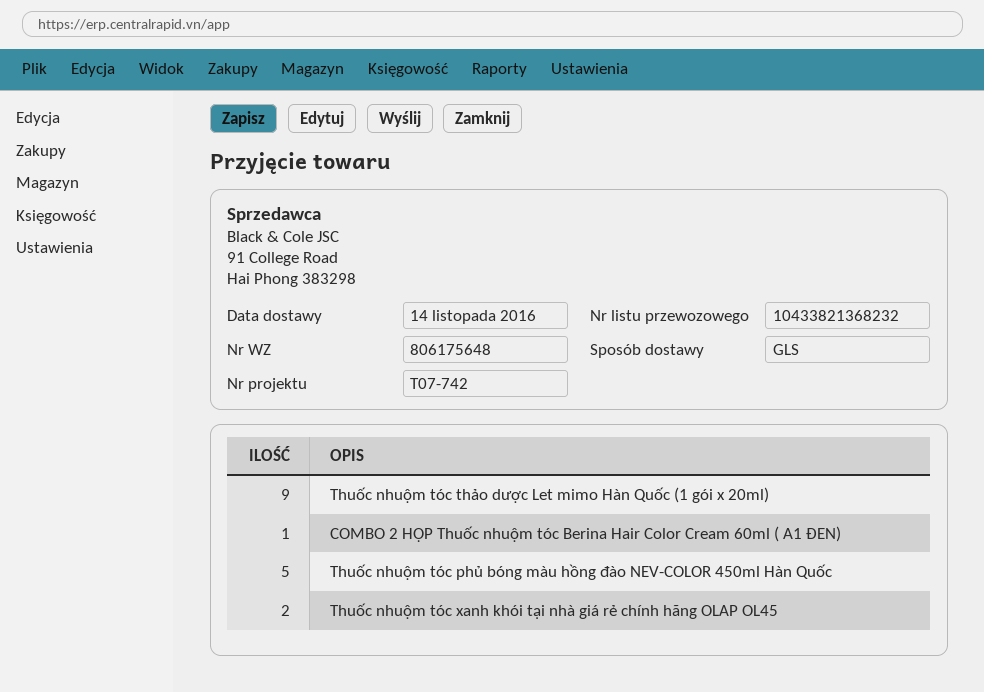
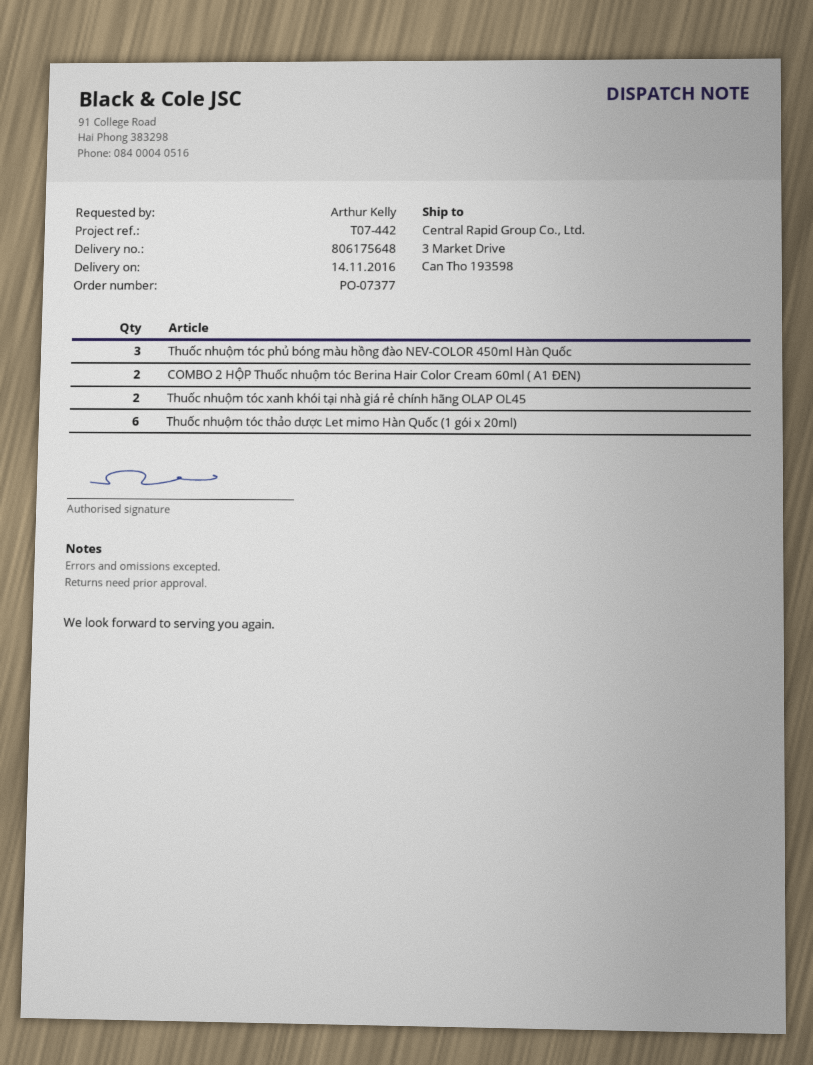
reference: T07-742 -> T07-442
Thuốc nhuộm tóc thảo dược Let mimo Hàn Quốc (1 gói x 20ml): 9 -> 6
COMBO 2 HỘP Thuốc nhuộm tóc Berina Hair Color Cream 60ml ( A1 ĐEN): 1 -> 2
Thuốc nhuộm tóc phủ bóng màu hồng đào NEV-COLOR 450ml Hàn Quốc: 5 -> 3

